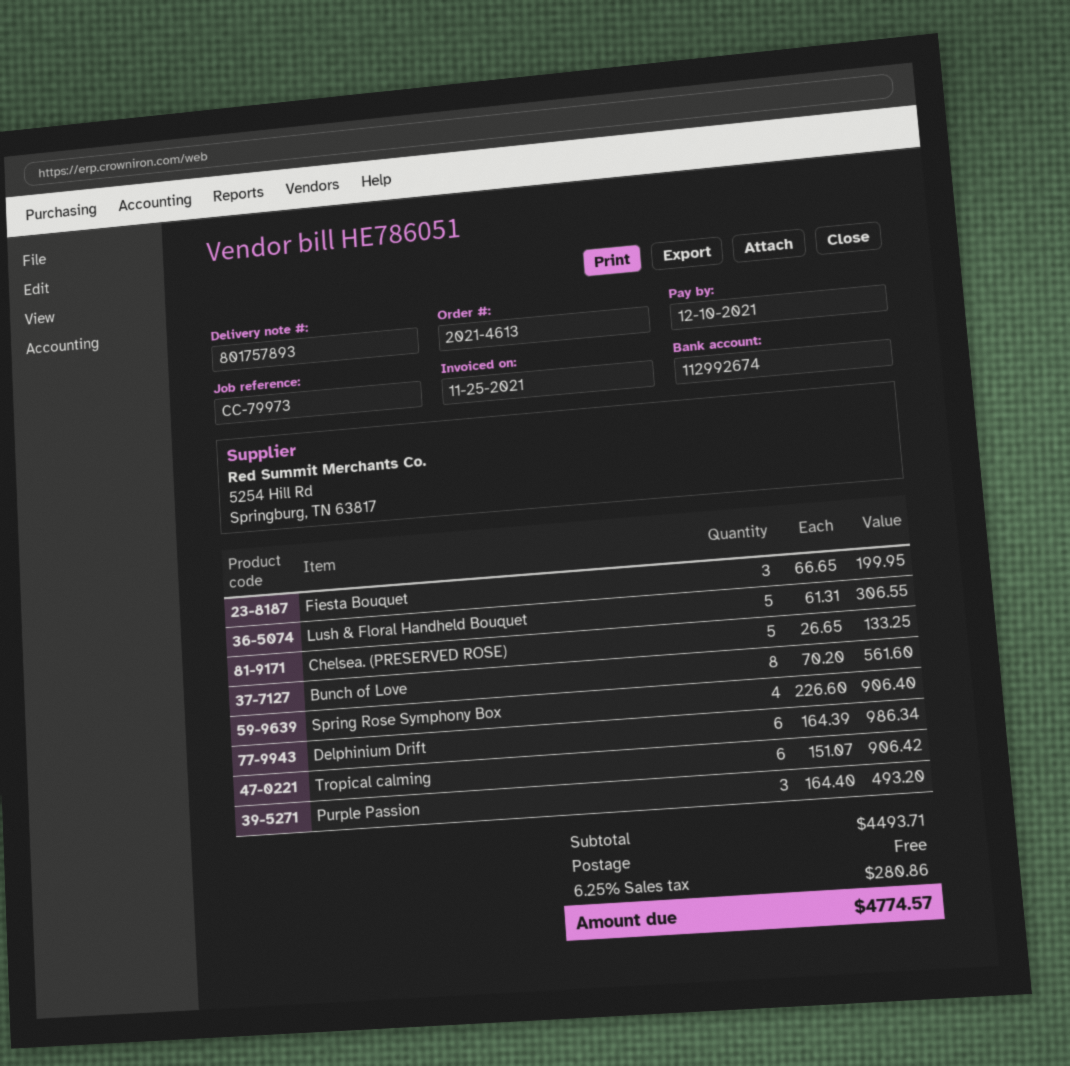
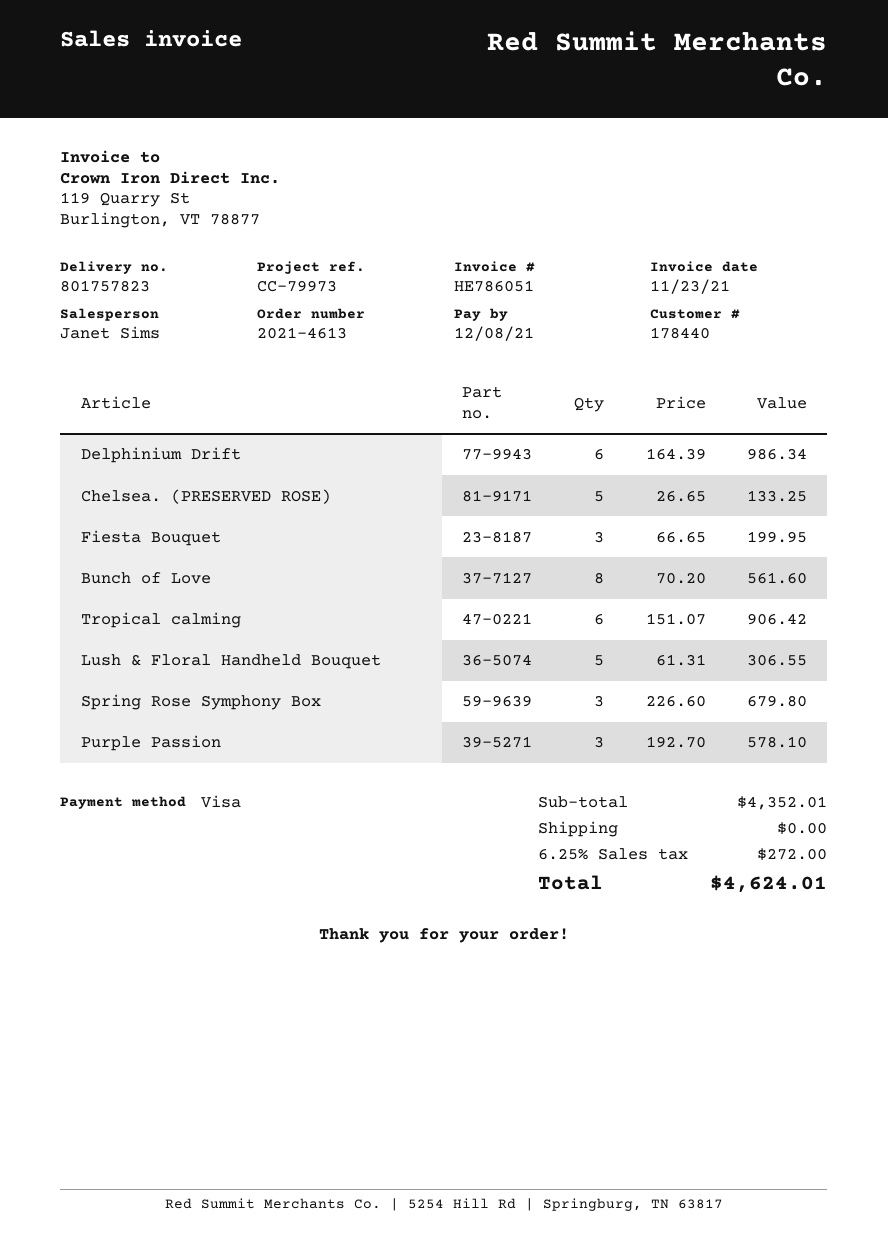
delivery note number: 801757893 -> 801757823
invoice date: 2021-11-25 -> 2021-11-23
due date: 2021-12-10 -> 2021-12-08
Spring Rose Symphony Box: 4 x 226.60 = 906.40 -> 3 x 226.60 = 679.80
Purple Passion: 3 x 164.40 = 493.20 -> 3 x 192.70 = 578.10
subtotal: 4493.71 -> 4352.01
tax: 6.25% = 280.86 -> 6.25% = 272.00
total: 4774.57 -> 4624.01

